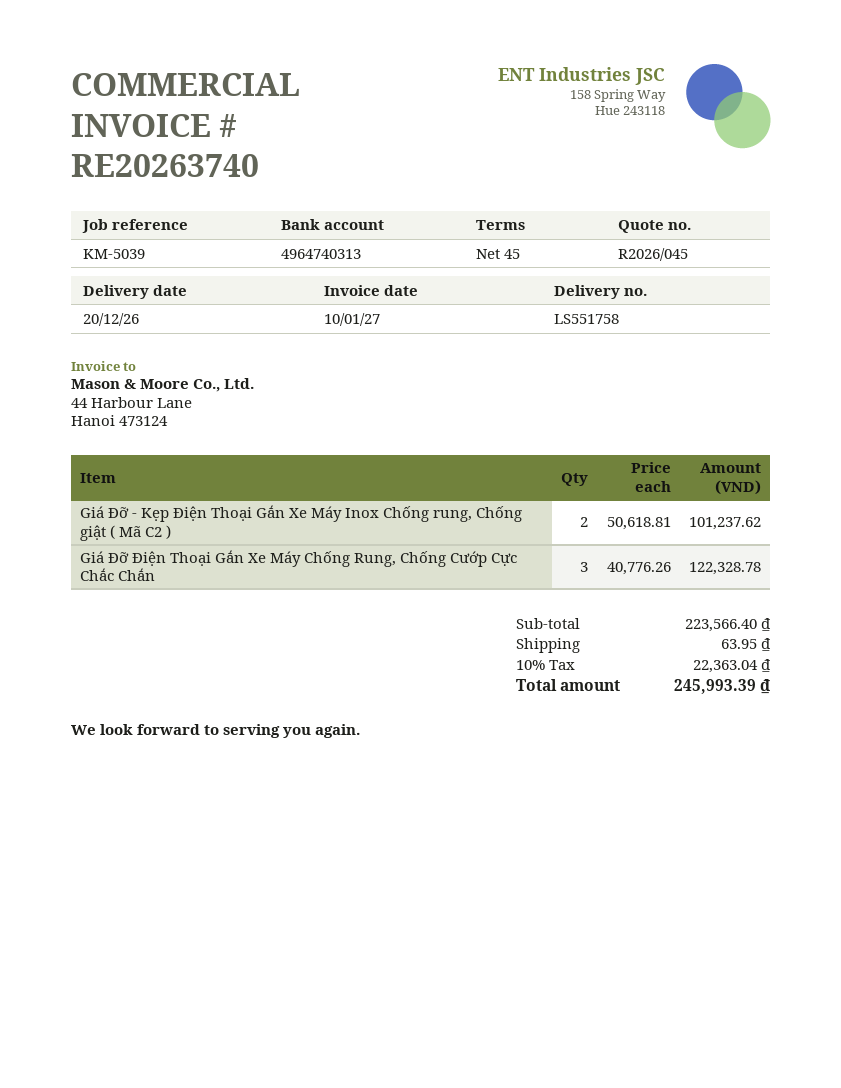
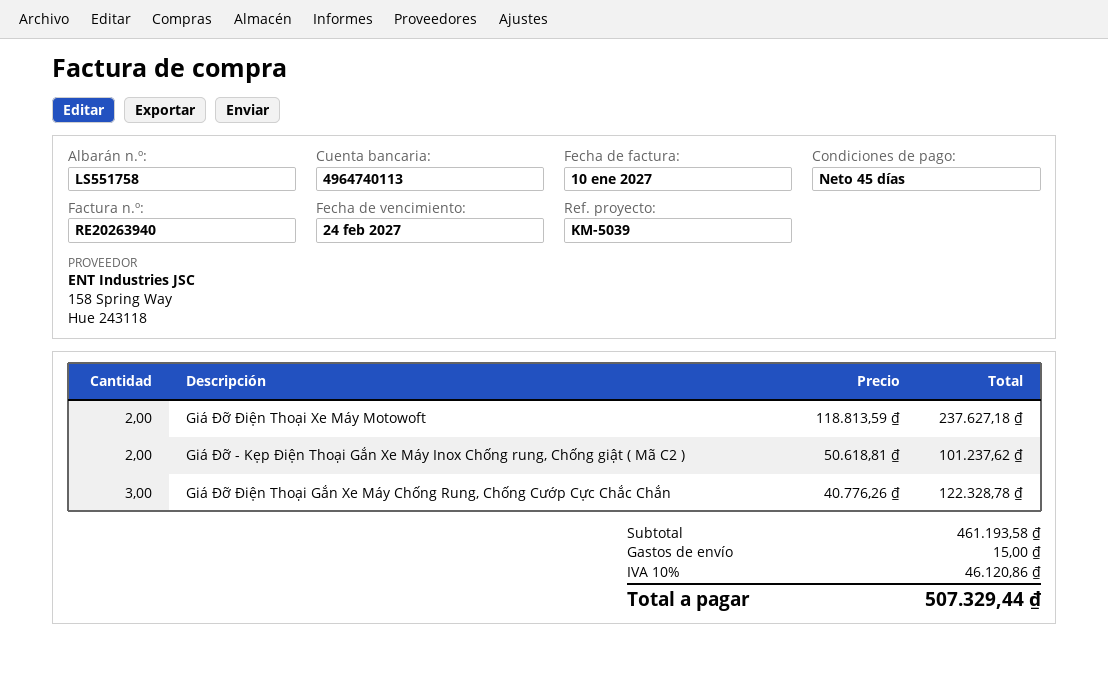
invoice number: RE20263740 -> RE20263940
bank account: 4964740313 -> 4964740113
Giá Đỡ Điện Thoại Xe Máy Motowoft: none -> 2 x 118813.59 = 237627.18
subtotal: 223566.40 -> 461193.58
shipping: 63.95 -> 15.00
tax: 10% = 22363.04 -> 10% = 46120.86
total: 245993.39 -> 507329.44

